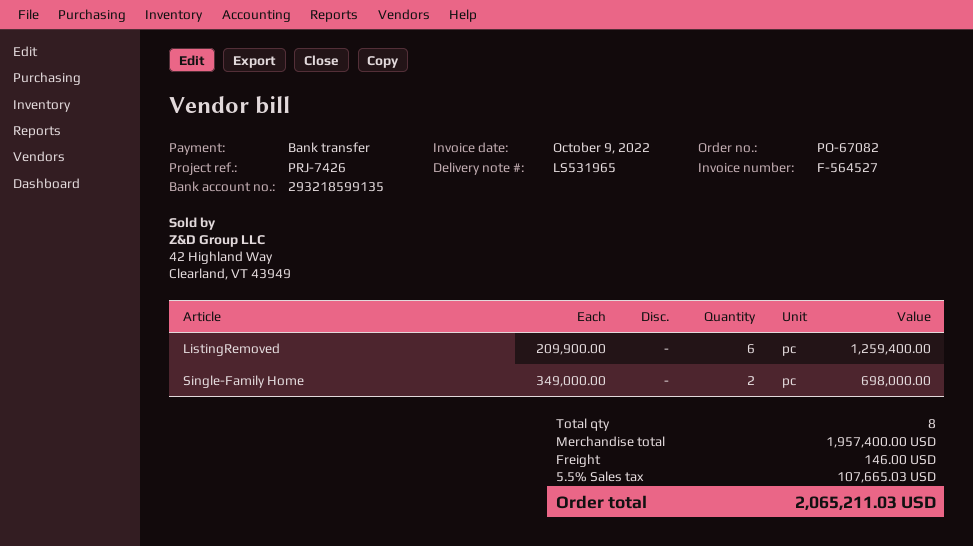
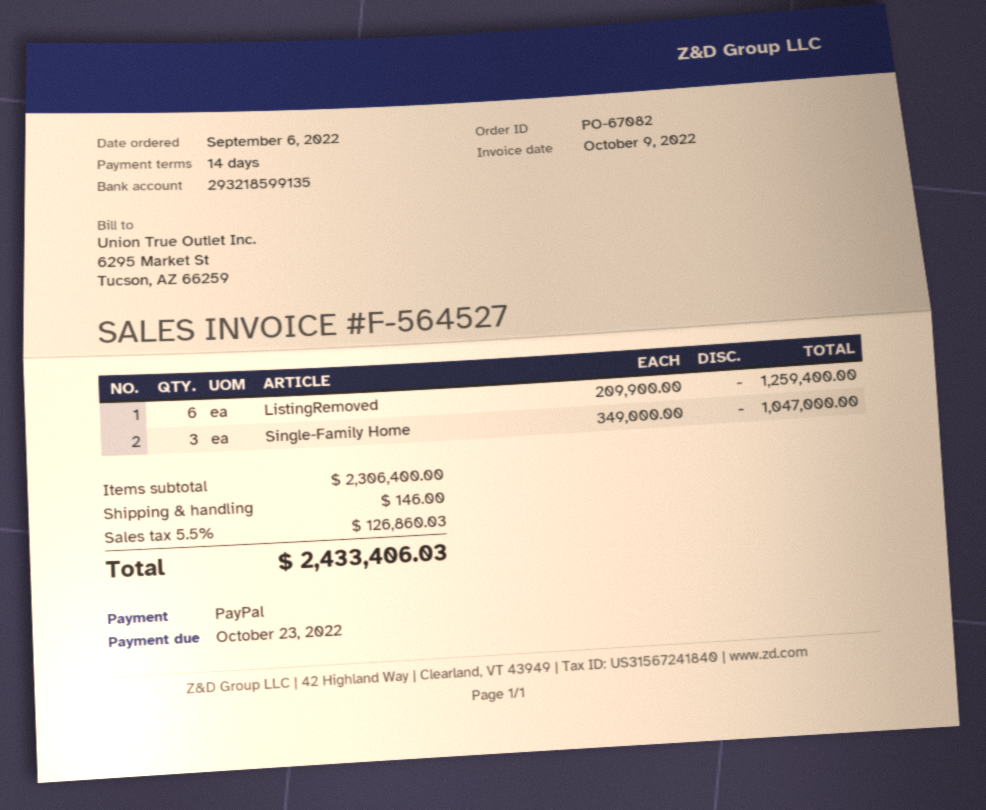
payment method: bank transfer -> PayPal
Single-Family Home: 2 x 349000.00 = 698000.00 -> 3 x 349000.00 = 1047000.00
subtotal: 1957400.00 -> 2306400.00
tax: 5.5% = 107665.03 -> 5.5% = 126860.03
total: 2065211.03 -> 2433406.03

